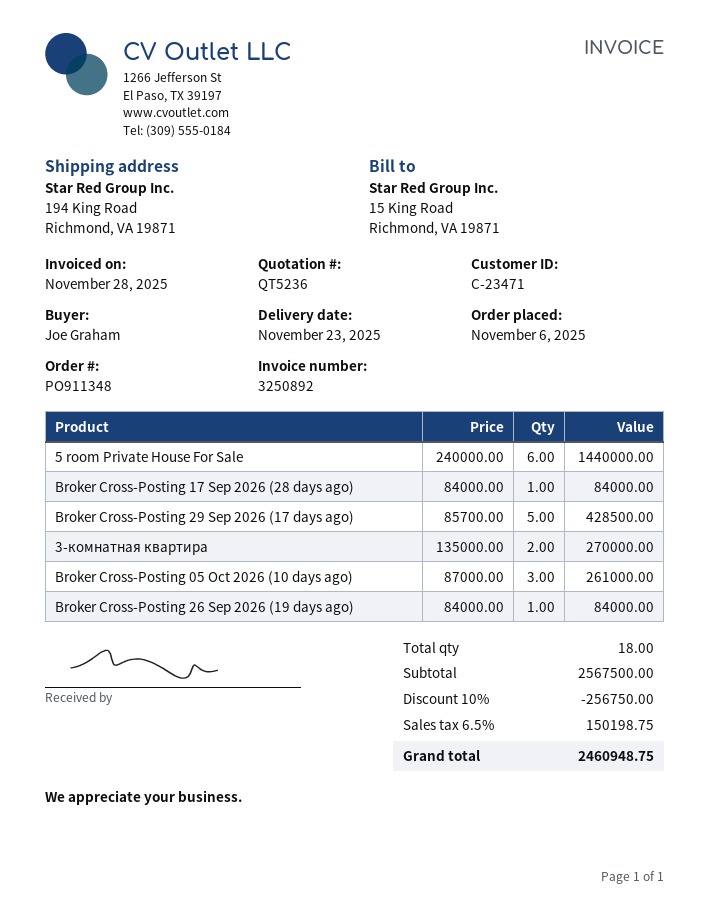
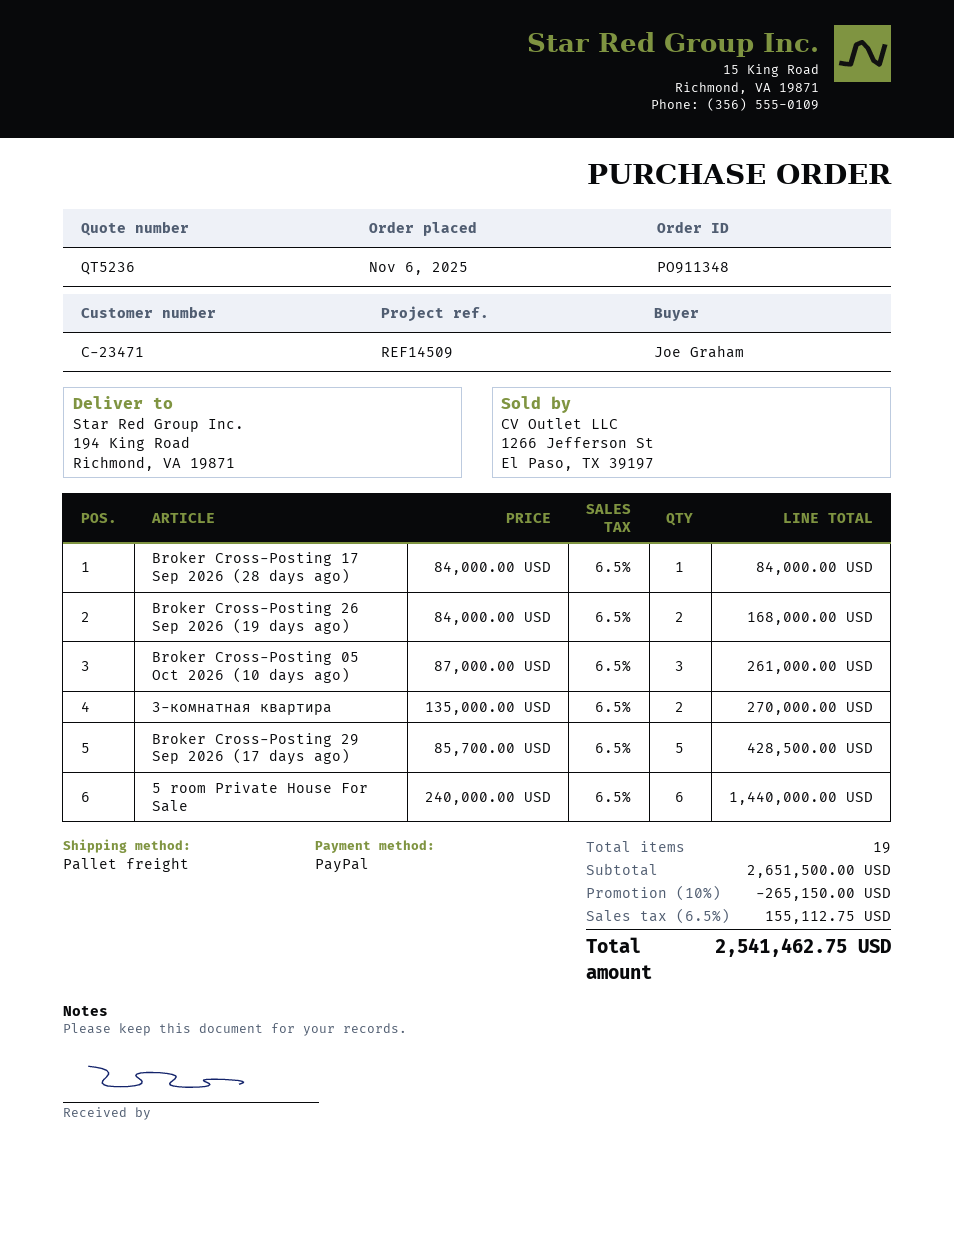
Broker Cross-Posting 26 Sep 2026 (19 days ago): 1 x 84000.00 = 84000.00 -> 2 x 84000.00 = 168000.00
total quantity: 18 -> 19
subtotal: 2567500.00 -> 2651500.00
discount: 10% = 256750.00 -> 10% = 265150.00
tax: 6.5% = 150198.75 -> 6.5% = 155112.75
total: 2460948.75 -> 2541462.75

